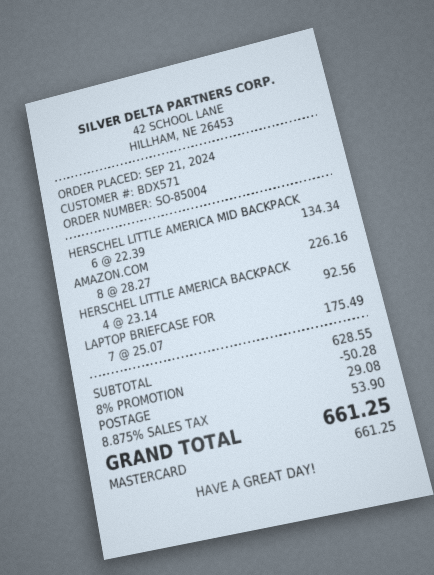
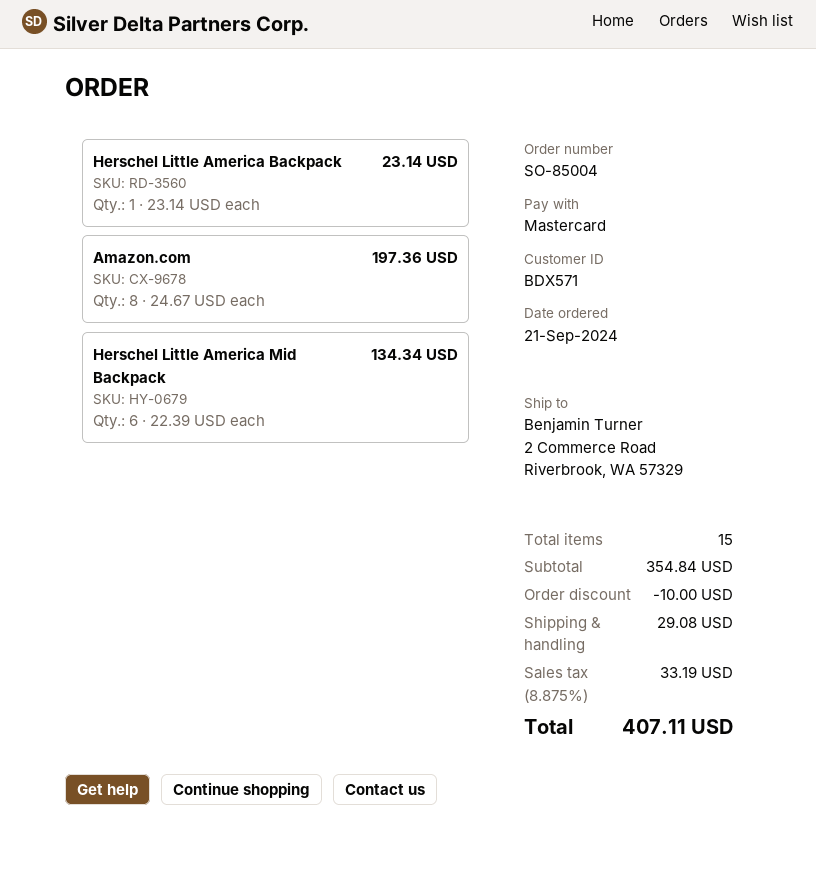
AMAZON.COM: 8 x 28.27 = 226.16 -> 8 x 24.67 = 197.36
HERSCHEL LITTLE AMERICA BACKPACK: 4 x 23.14 = 92.56 -> 1 x 23.14 = 23.14
LAPTOP BRIEFCASE FOR: 7 x 25.07 = 175.49 -> none
subtotal: 628.55 -> 354.84
discount: 50.28 -> 10.00
tax: 8.875% = 53.90 -> 8.875% = 33.19
total: 661.25 -> 407.11

